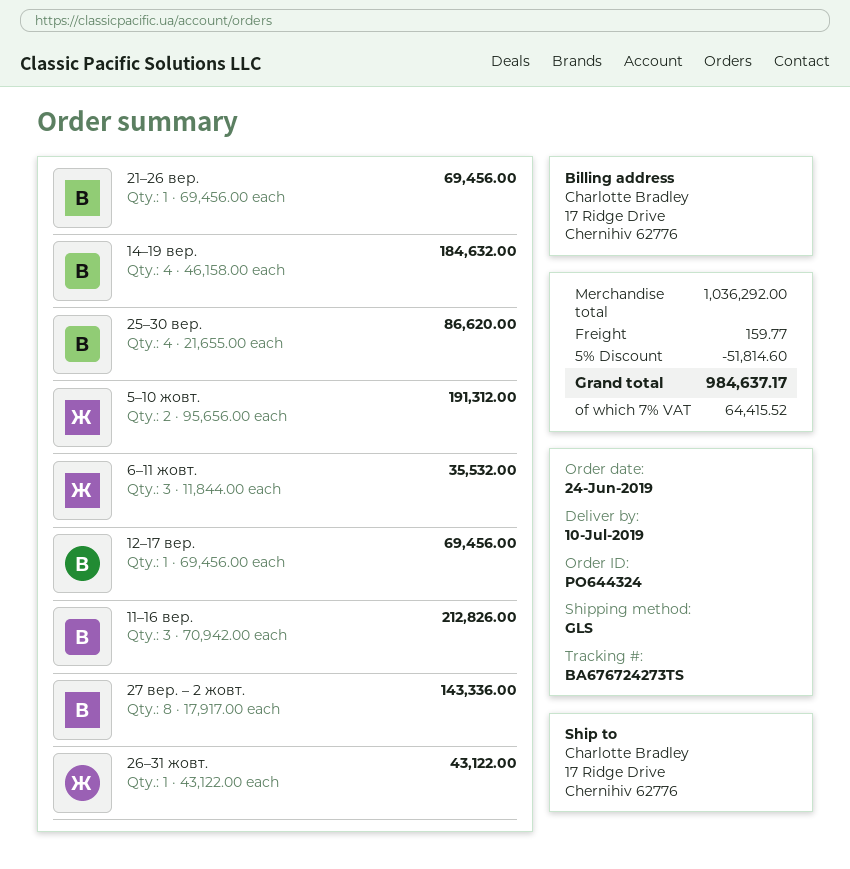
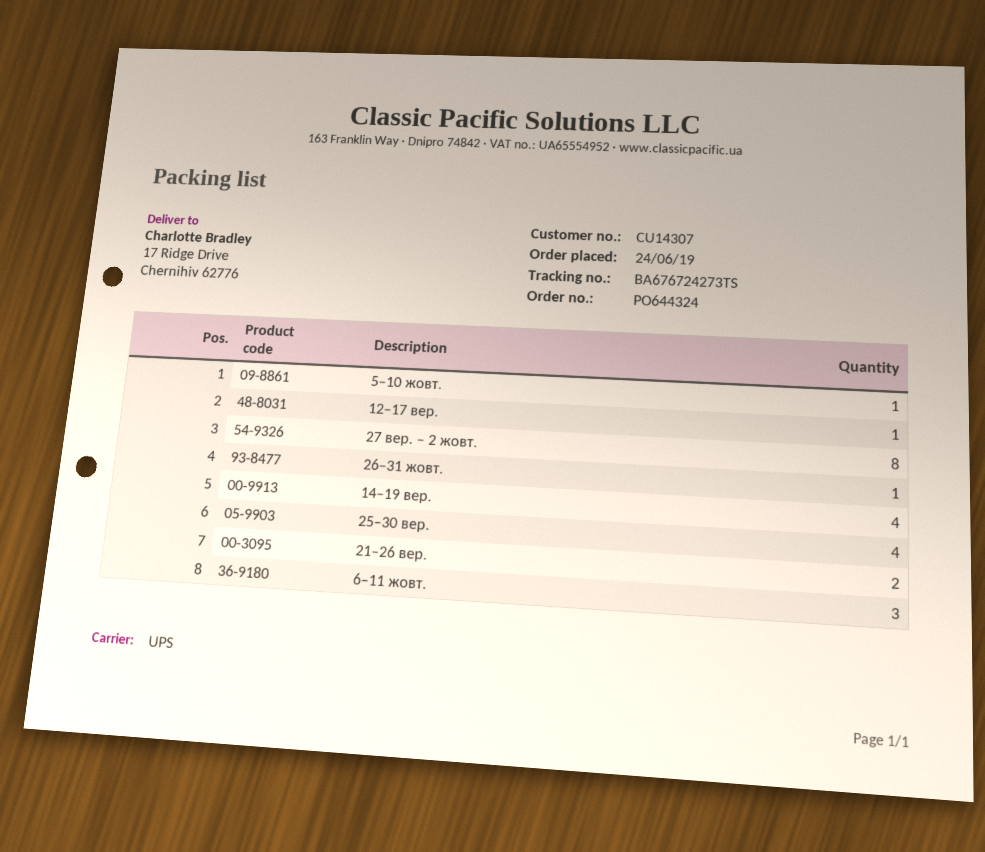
shipping method: GLS -> UPS
21–26 вер.: 1 -> 2
5–10 жовт.: 2 -> 1
11–16 вер.: 3 -> none

